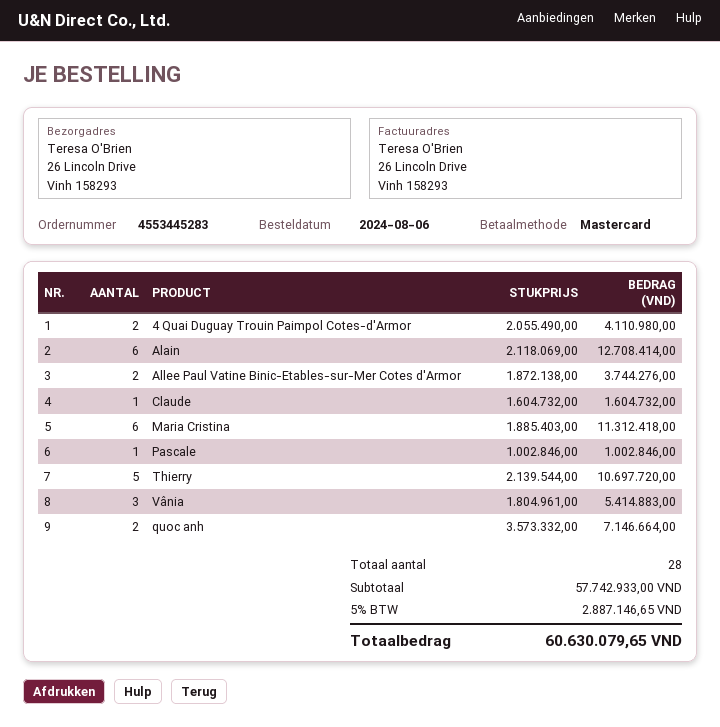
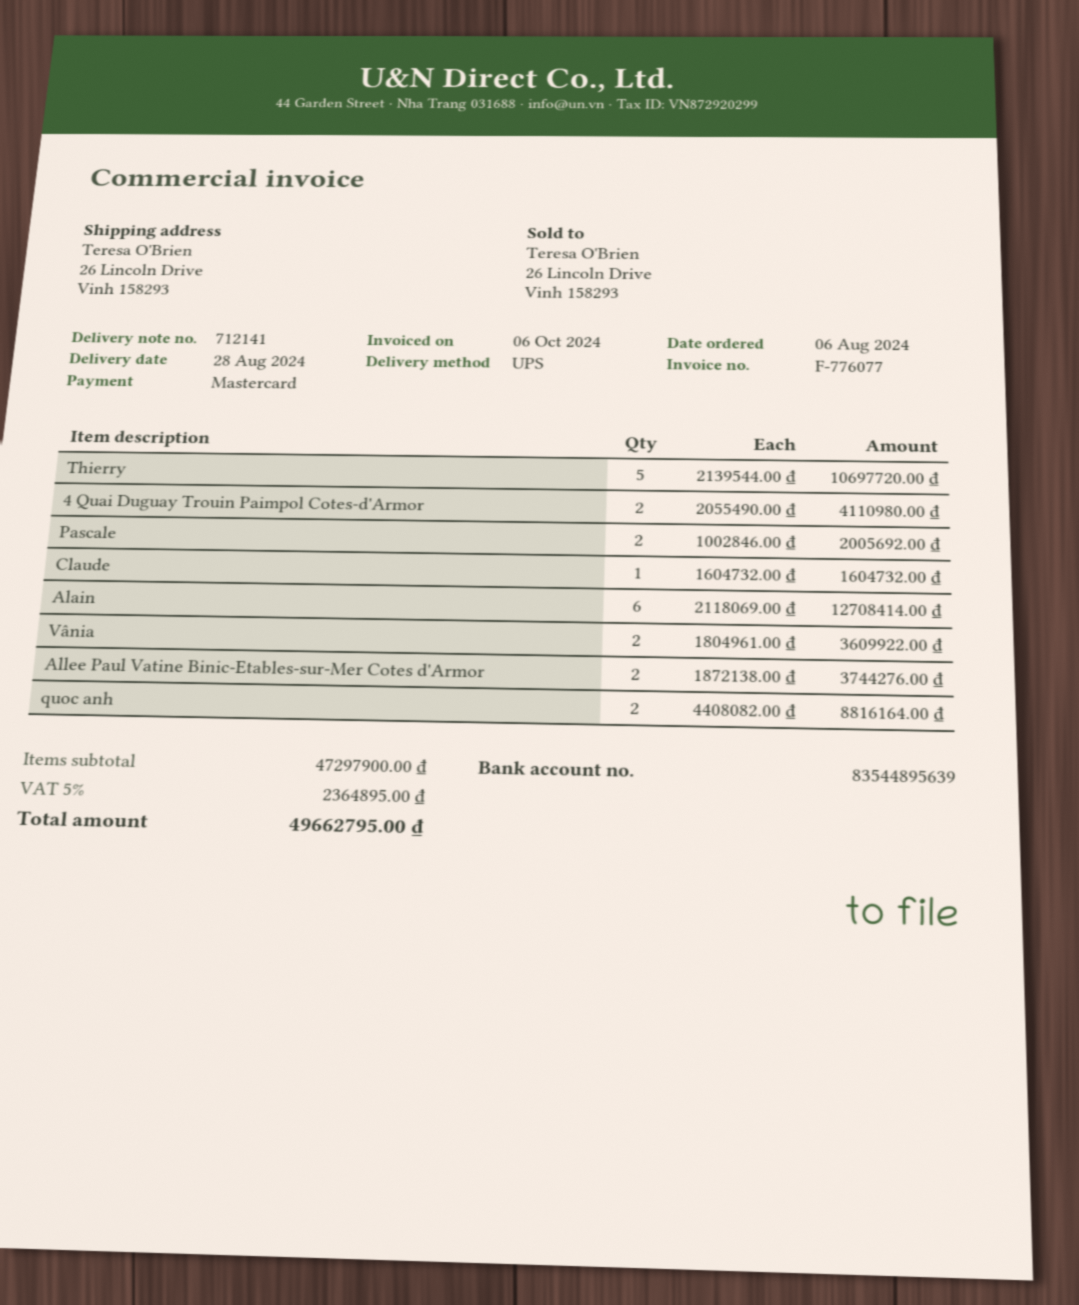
Maria Cristina: 6 x 1885403.00 = 11312418.00 -> none
Pascale: 1 x 1002846.00 = 1002846.00 -> 2 x 1002846.00 = 2005692.00
Vânia: 3 x 1804961.00 = 5414883.00 -> 2 x 1804961.00 = 3609922.00
quoc anh: 2 x 3573332.00 = 7146664.00 -> 2 x 4408082.00 = 8816164.00
subtotal: 57742933.00 -> 47297900.00
tax: 5% = 2887146.65 -> 5% = 2364895.00
total: 60630079.65 -> 49662795.00

